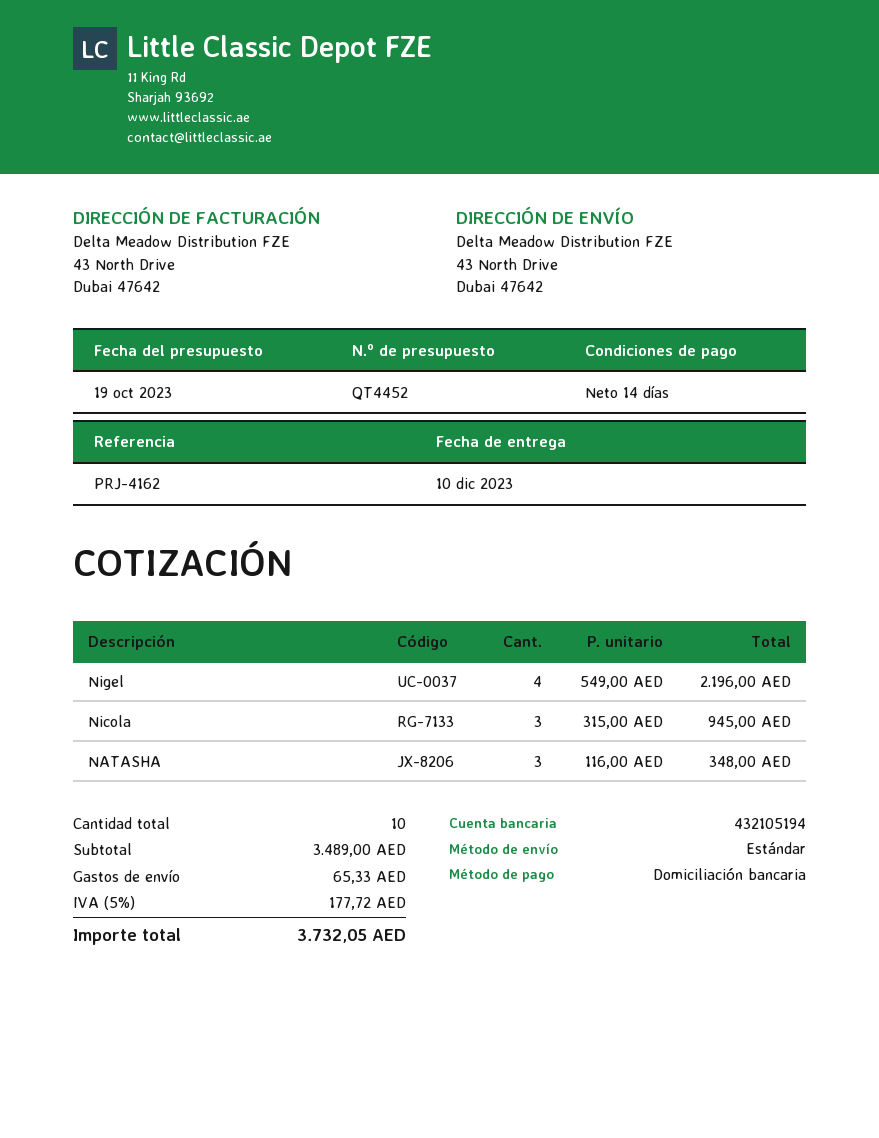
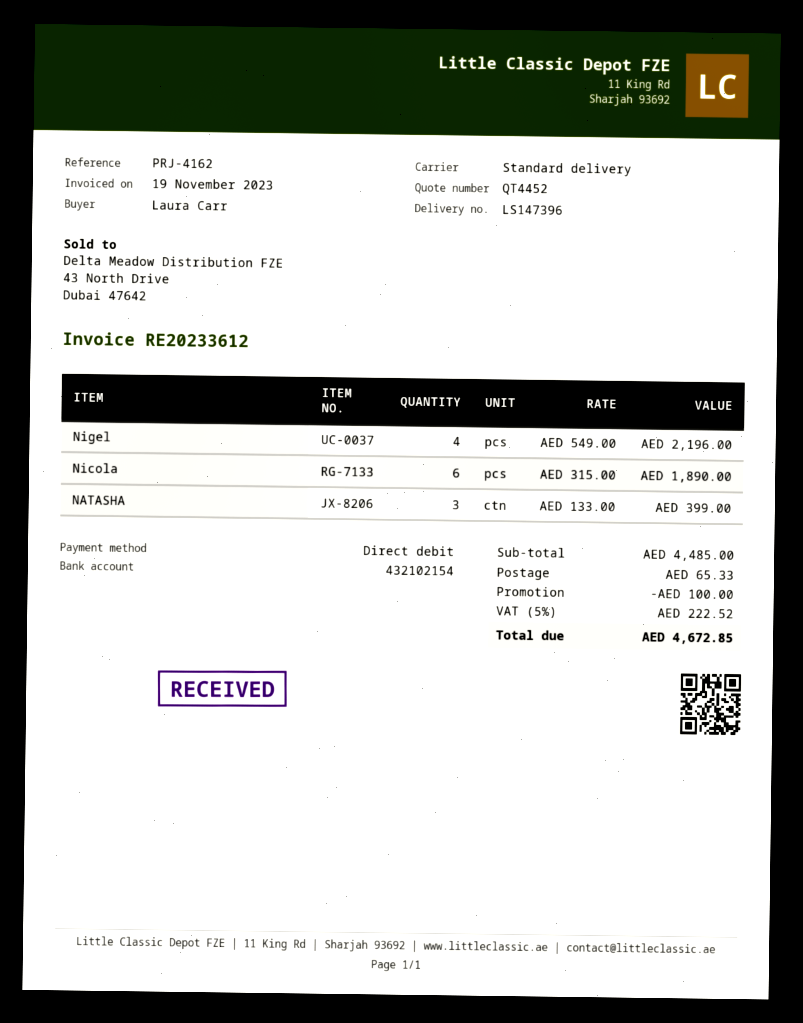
bank account: 432105194 -> 432102154
Nicola: 3 x 315.00 = 945.00 -> 6 x 315.00 = 1890.00
NATASHA: 3 x 116.00 = 348.00 -> 3 x 133.00 = 399.00
subtotal: 3489.00 -> 4485.00
discount: none -> 100.00
tax: 5% = 177.72 -> 5% = 222.52
total: 3732.05 -> 4672.85

